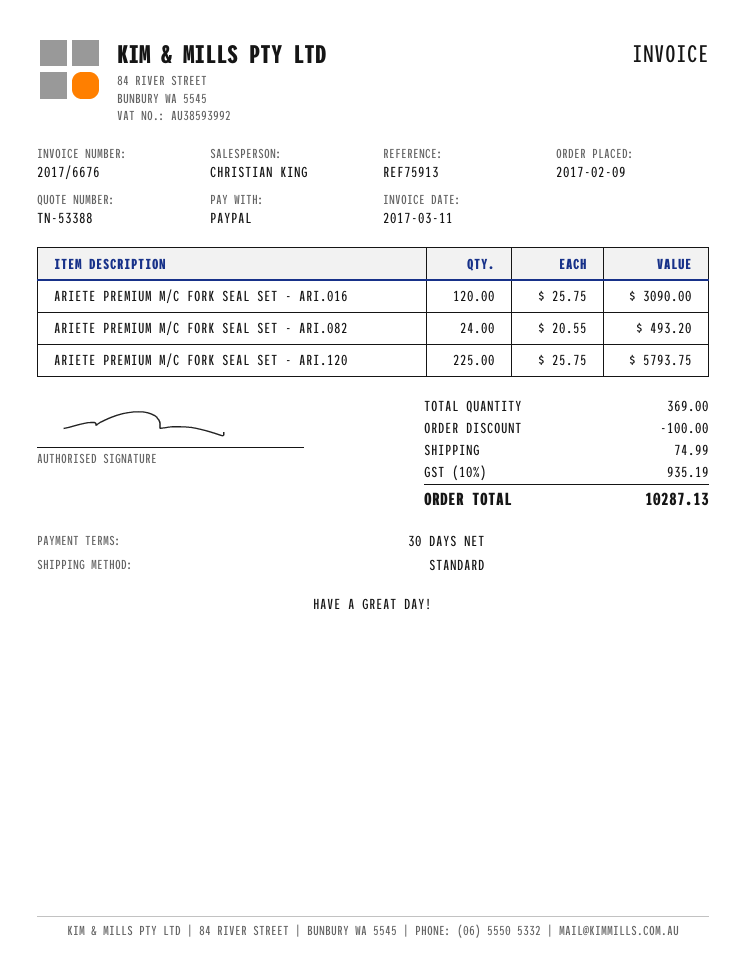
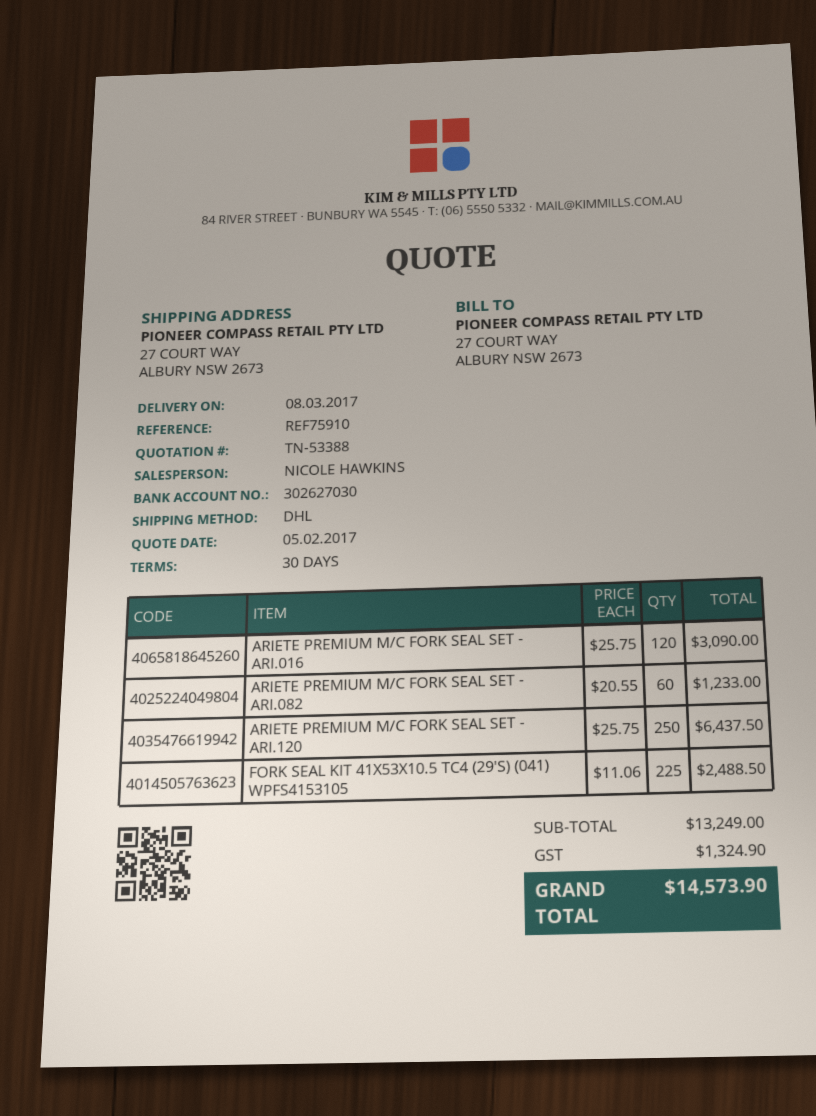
reference: REF75913 -> REF75910
sales rep: CHRISTIAN KING -> NICOLE HAWKINS
shipping method: standard -> DHL
ARIETE PREMIUM M/C FORK SEAL SET - ARI.082: 24 x 20.55 = 493.20 -> 60 x 20.55 = 1233.00
ARIETE PREMIUM M/C FORK SEAL SET - ARI.120: 225 x 25.75 = 5793.75 -> 250 x 25.75 = 6437.50
FORK SEAL KIT 41X53X10.5 TC4 (29'S) (041) WPFS4153105: none -> 225 x 11.06 = 2488.50
discount: 100.00 -> none
shipping: 74.99 -> none
tax: 935.19 -> 1324.90
total: 10287.13 -> 14573.90

